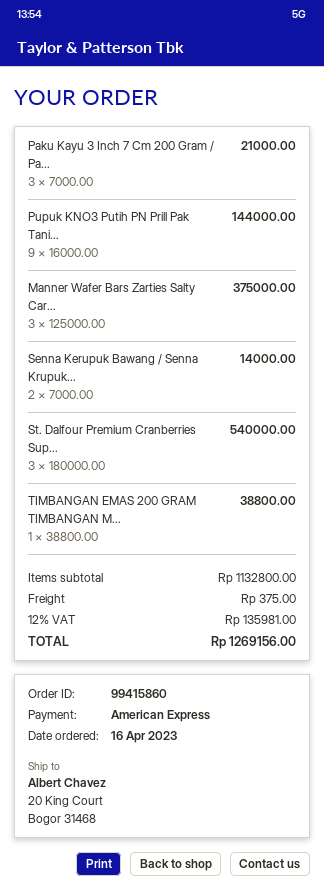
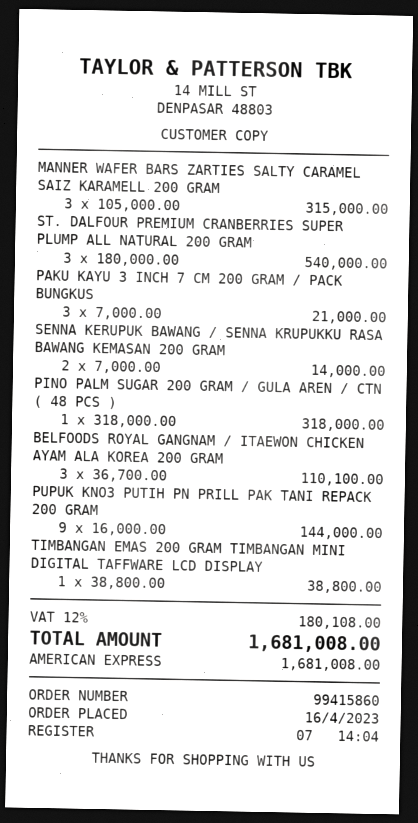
Manner Wafer Bars Zarties Salty Car...: 3 x 125000.00 = 375000.00 -> 3 x 105000.00 = 315000.00
PINO PALM SUGAR 200 GRAM / GULA AREN / CTN ( 48 PCS ): none -> 1 x 318000.00 = 318000.00
BELFOODS ROYAL GANGNAM / ITAEWON CHICKEN AYAM ALA KOREA 200 GRAM: none -> 3 x 36700.00 = 110100.00
shipping: 375.00 -> none
tax: 12% = 135981.00 -> 12% = 180108.00
total: 1269156.00 -> 1681008.00

